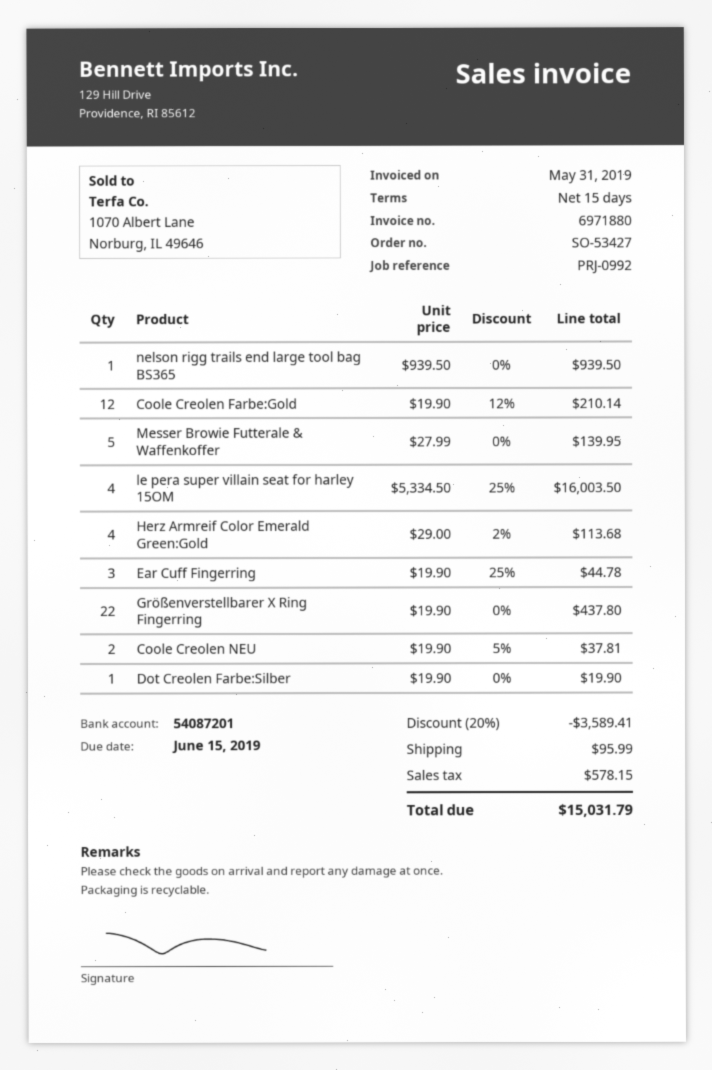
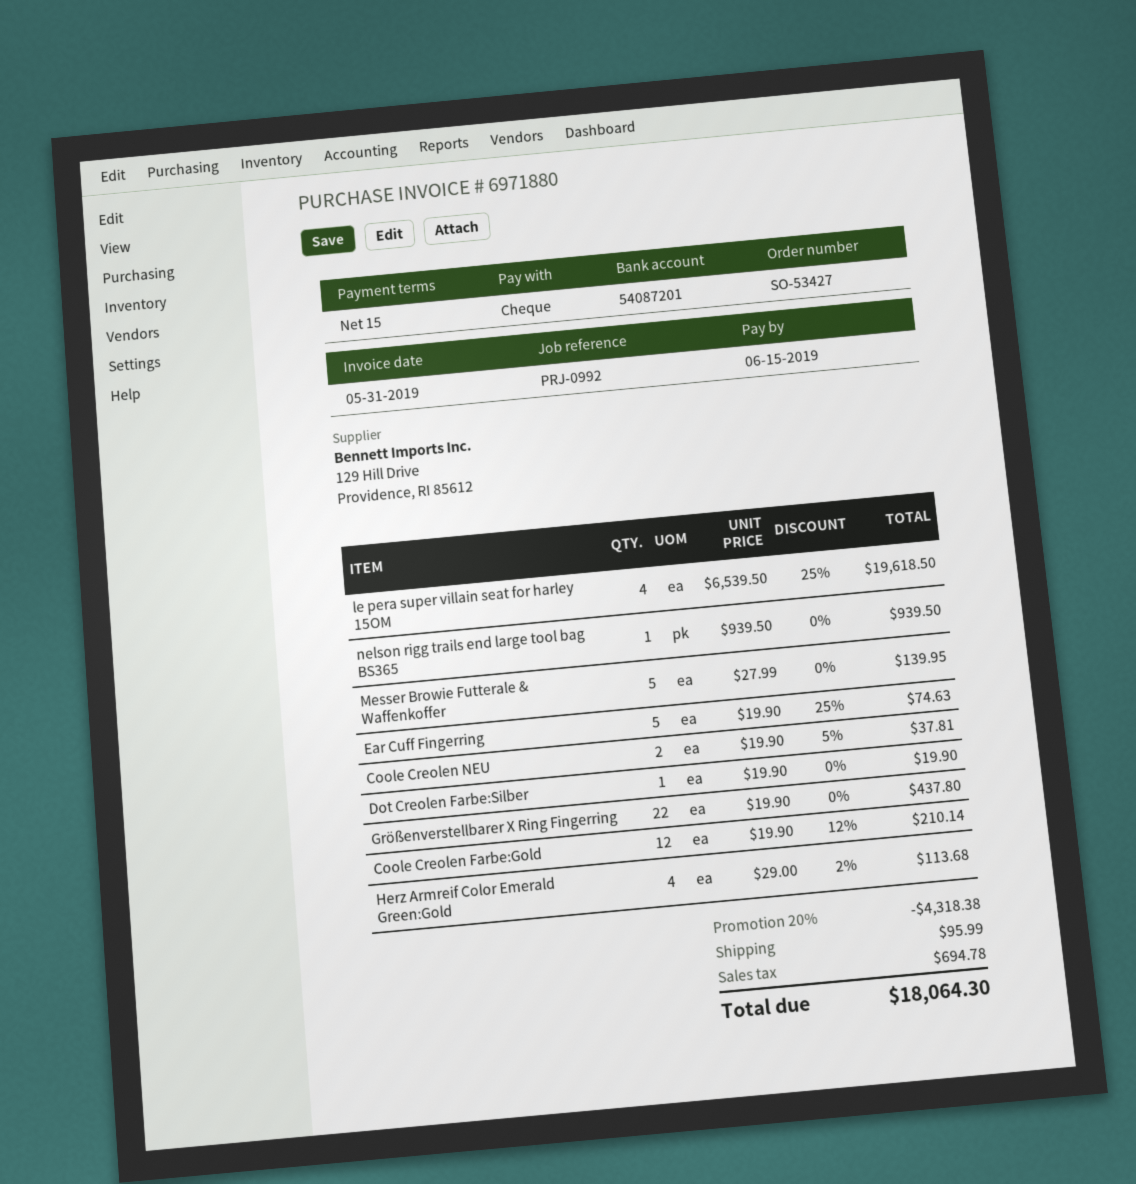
le pera super villain seat for harley 15OM: 4 x 5334.50 - 25% = 16003.50 -> 4 x 6539.50 - 25% = 19618.50
Ear Cuff Fingerring: 3 x 19.90 - 25% = 44.78 -> 5 x 19.90 - 25% = 74.63
discount: 20% = 3589.41 -> 20% = 4318.38
tax: 578.15 -> 694.78
total: 15031.79 -> 18064.30

